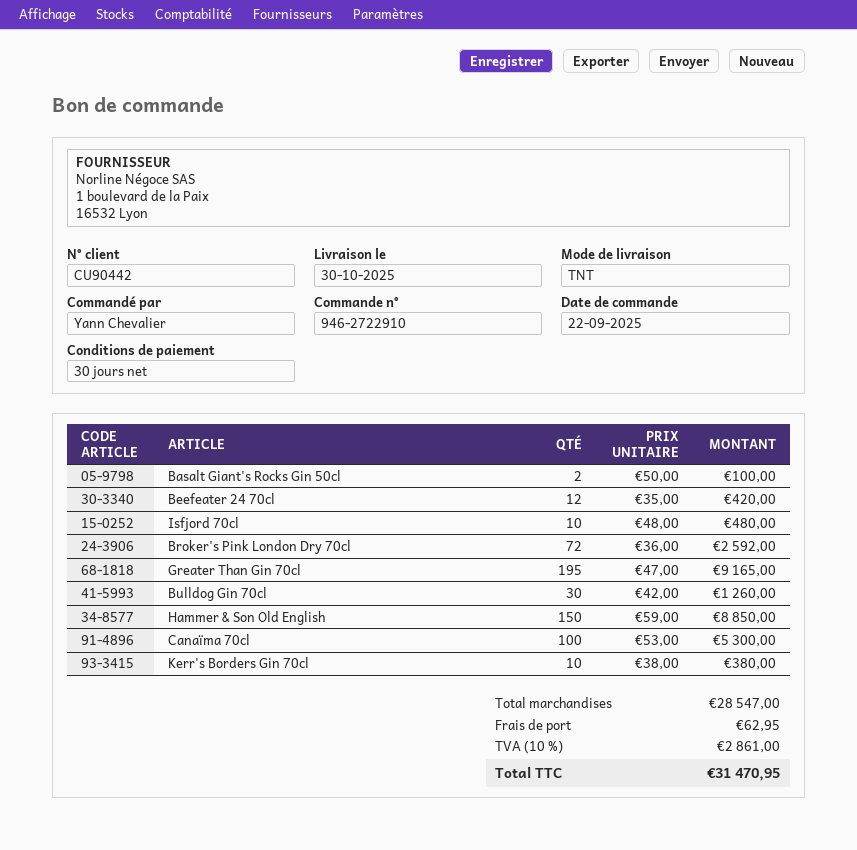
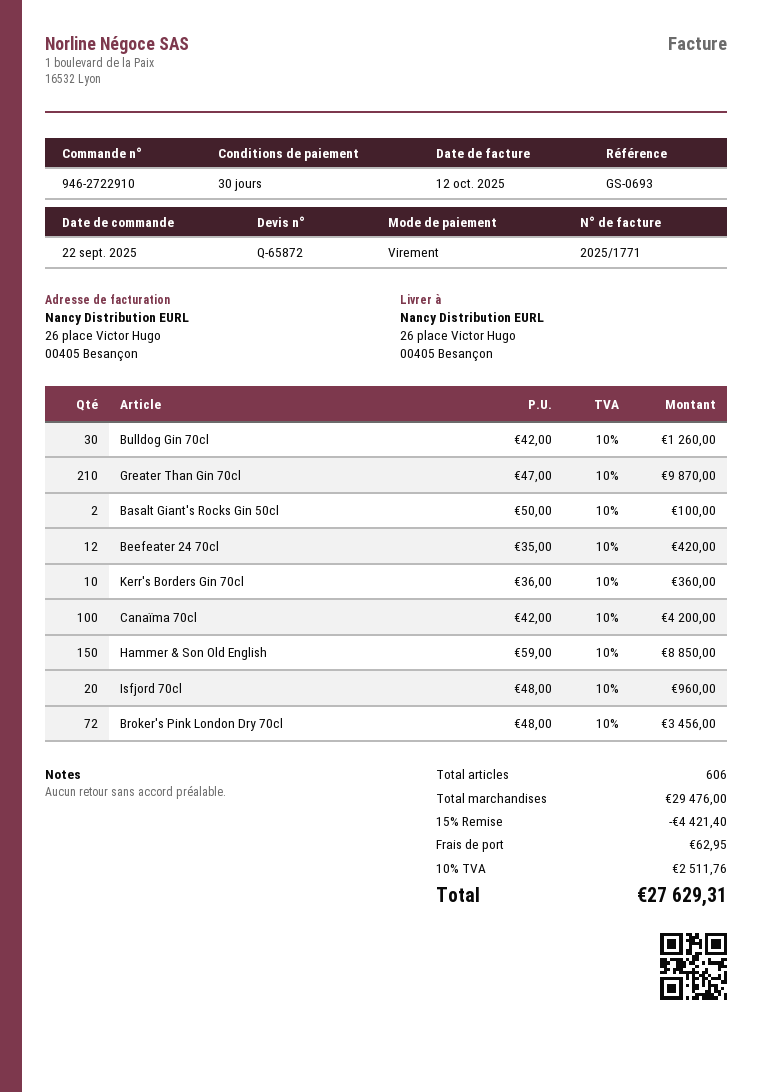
Isfjord 70cl: 10 x 48.00 = 480.00 -> 20 x 48.00 = 960.00
Broker's Pink London Dry 70cl: 72 x 36.00 = 2592.00 -> 72 x 48.00 = 3456.00
Greater Than Gin 70cl: 195 x 47.00 = 9165.00 -> 210 x 47.00 = 9870.00
Canaïma 70cl: 100 x 53.00 = 5300.00 -> 100 x 42.00 = 4200.00
Kerr's Borders Gin 70cl: 10 x 38.00 = 380.00 -> 10 x 36.00 = 360.00
subtotal: 28547.00 -> 29476.00
discount: none -> 15% = 4421.40
tax: 10% = 2861.00 -> 10% = 2511.76
total: 31470.95 -> 27629.31

